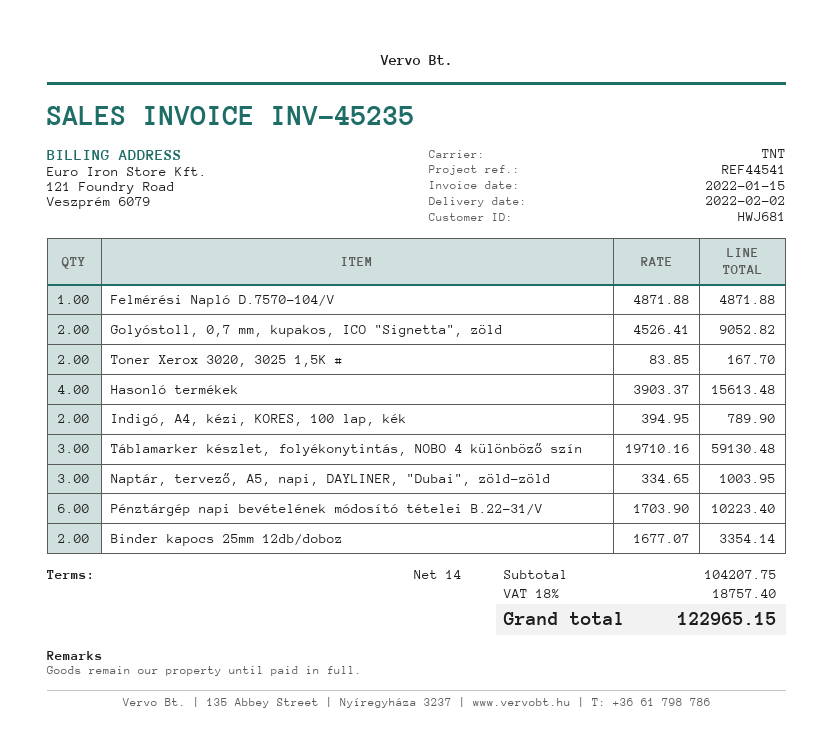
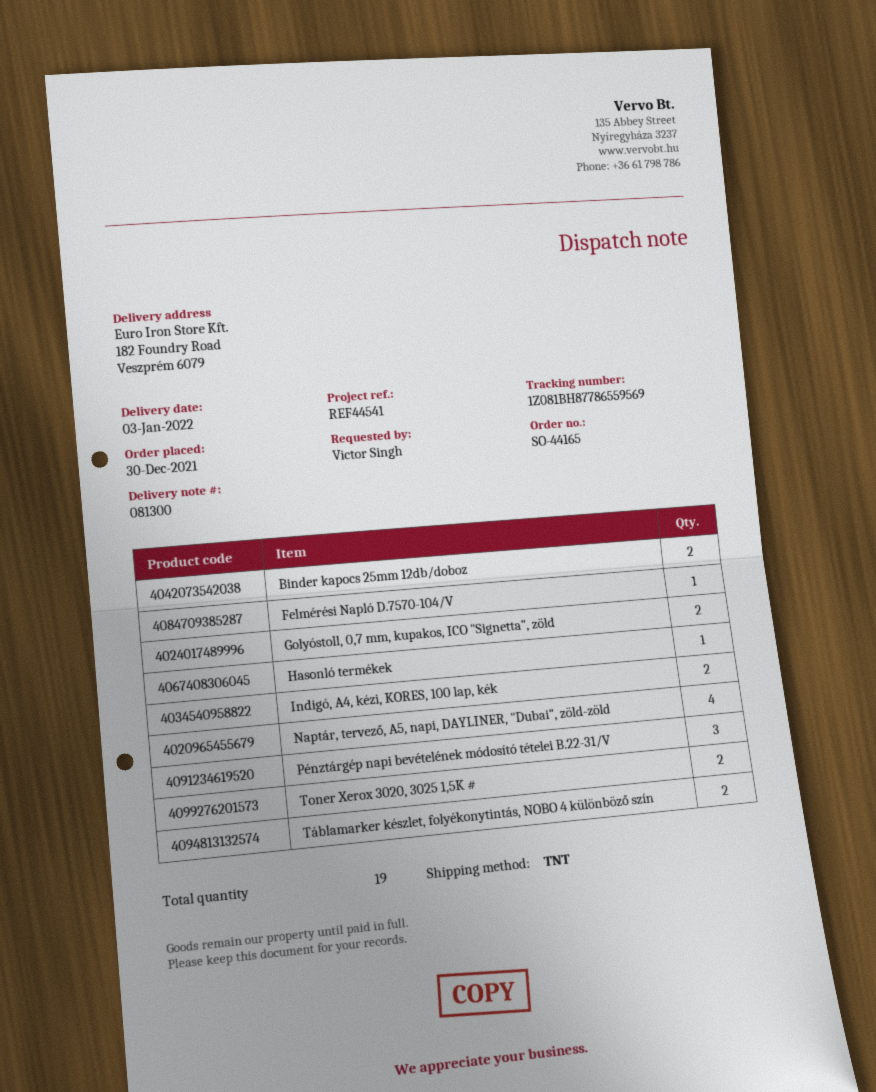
delivery date: 2022-02-02 -> 2022-01-03
Hasonló termékek: 4 -> 1
Táblamarker készlet, folyékonytintás, NOBO 4 különböző szín: 3 -> 2
Naptár, tervező, A5, napi, DAYLINER, "Dubai", zöld-zöld: 3 -> 4
Pénztárgép napi bevételének módosító tételei B.22-31/V: 6 -> 3

